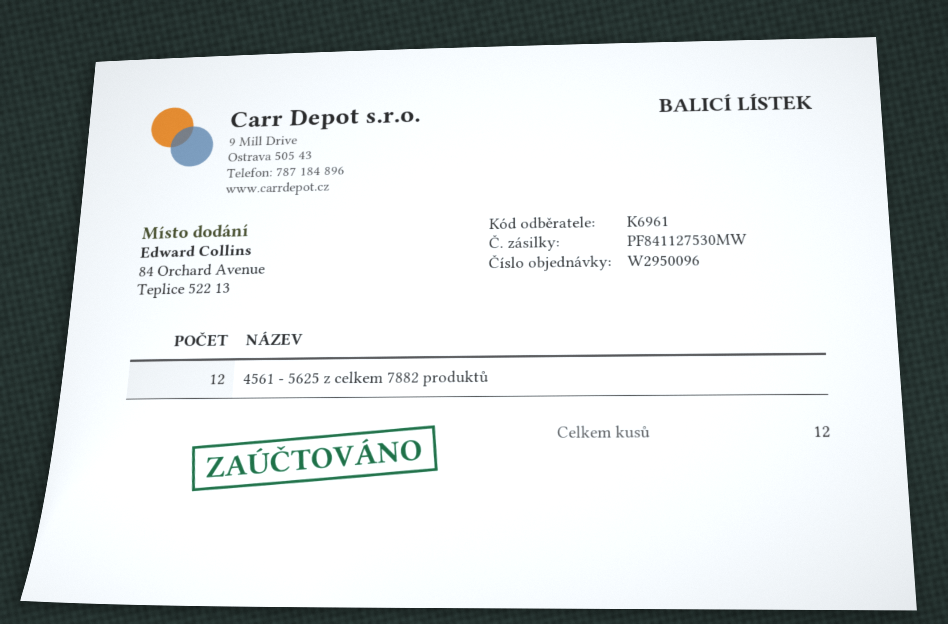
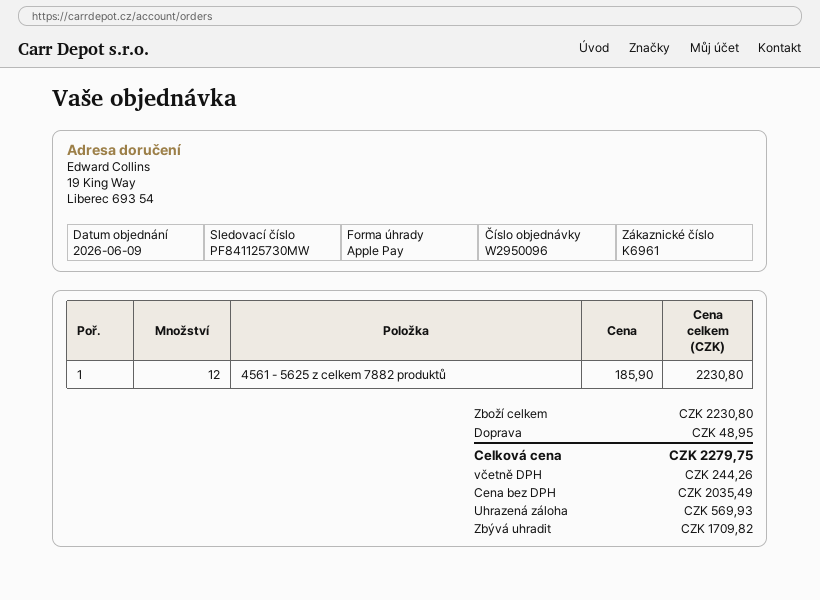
tracking number: PF841127530MW -> PF841125730MW
ship to: 84 Orchard Avenue, Teplice 522 13 -> 19 King Way, Liberec 693 54

